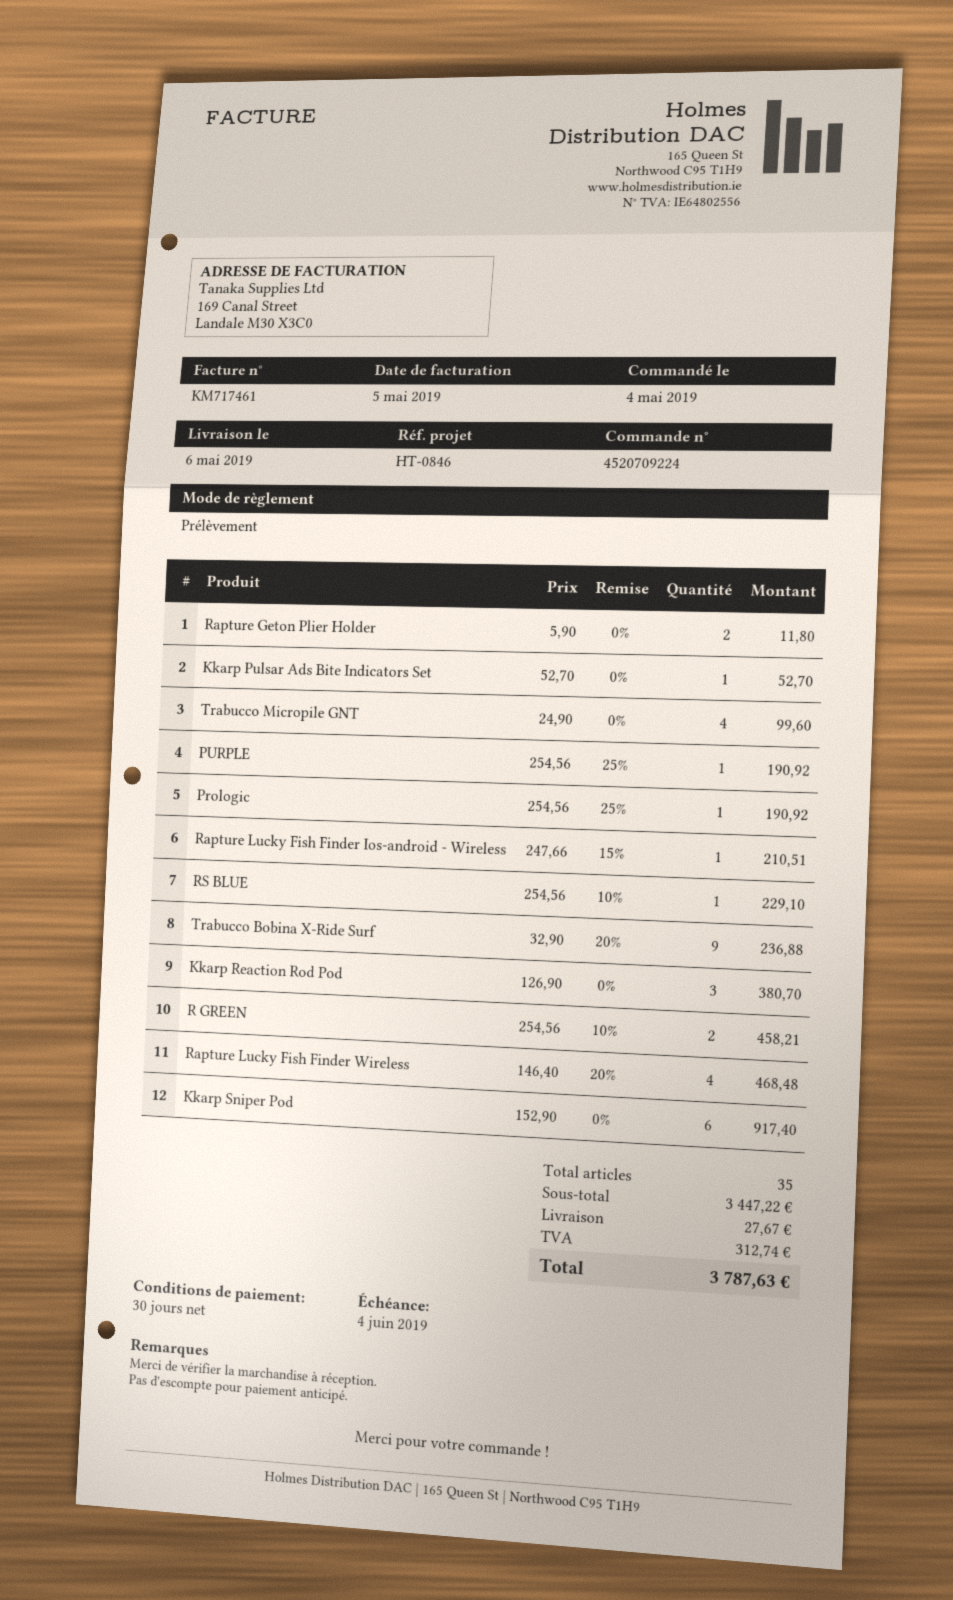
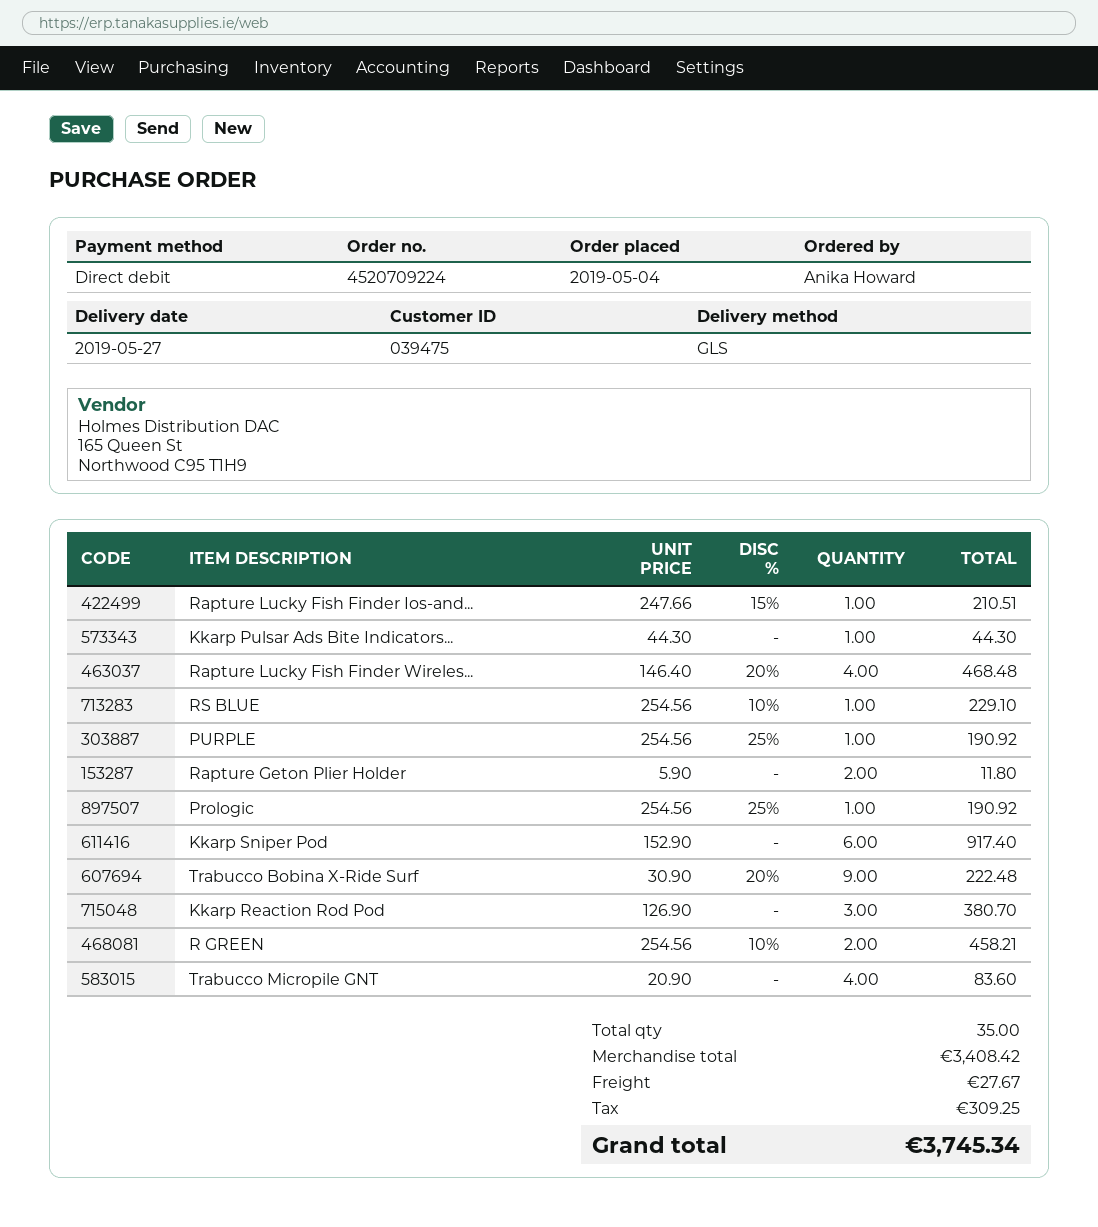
delivery date: 2019-05-06 -> 2019-05-27
Kkarp Pulsar Ads Bite Indicators Set: 1 x 52.70 = 52.70 -> 1 x 44.30 = 44.30
Trabucco Micropile GNT: 4 x 24.90 = 99.60 -> 4 x 20.90 = 83.60
Trabucco Bobina X-Ride Surf: 9 x 32.90 - 20% = 236.88 -> 9 x 30.90 - 20% = 222.48
subtotal: 3447.22 -> 3408.42
tax: 312.74 -> 309.25
total: 3787.63 -> 3745.34

